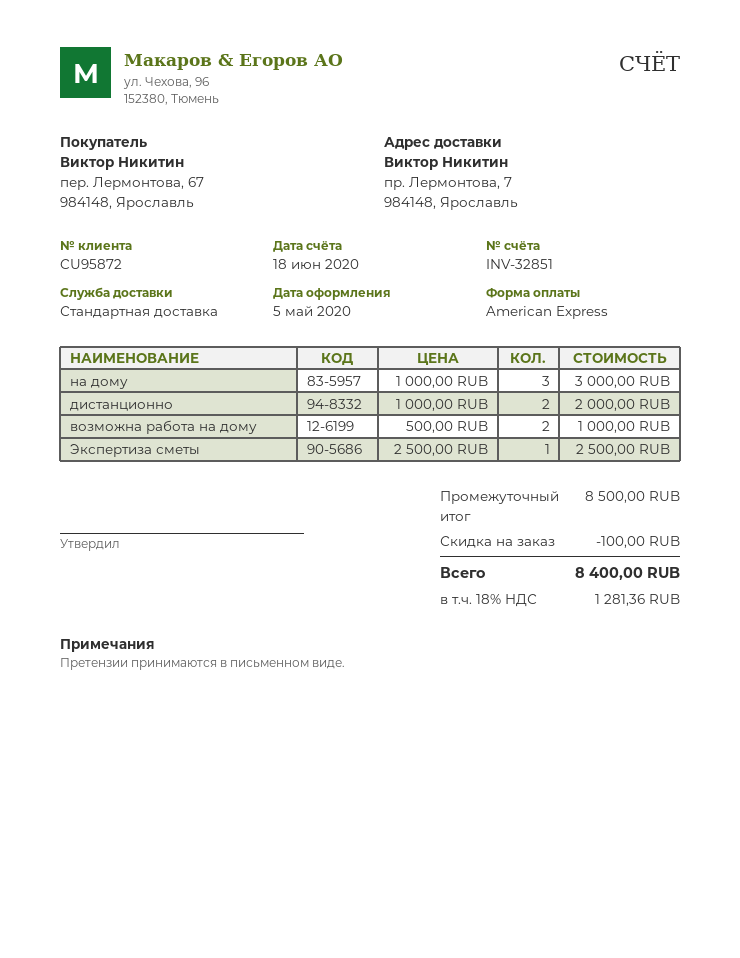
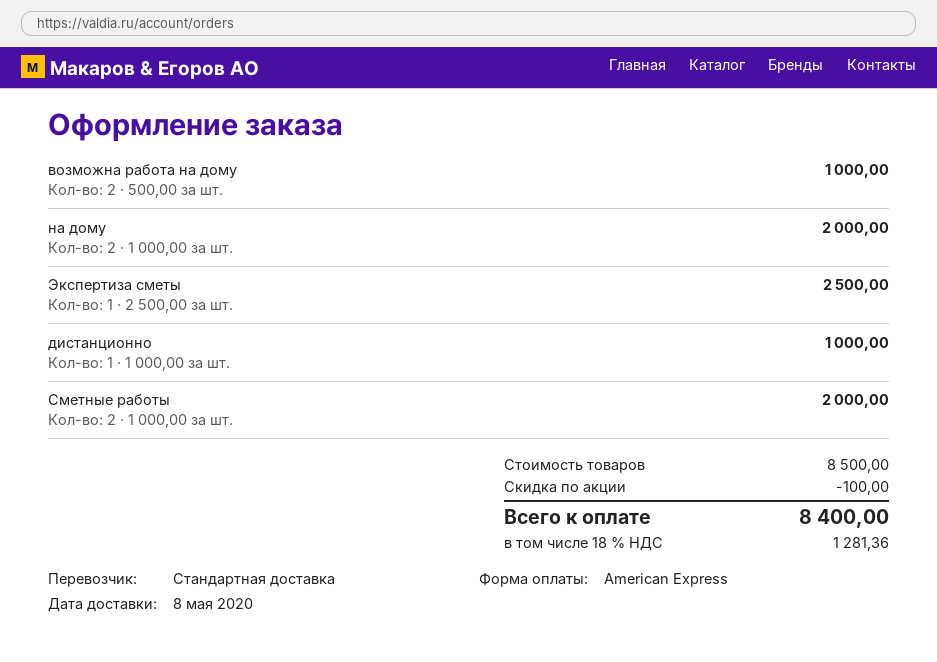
на дому: 3 x 1000.00 = 3000.00 -> 2 x 1000.00 = 2000.00
дистанционно: 2 x 1000.00 = 2000.00 -> 1 x 1000.00 = 1000.00
Сметные работы: none -> 2 x 1000.00 = 2000.00

